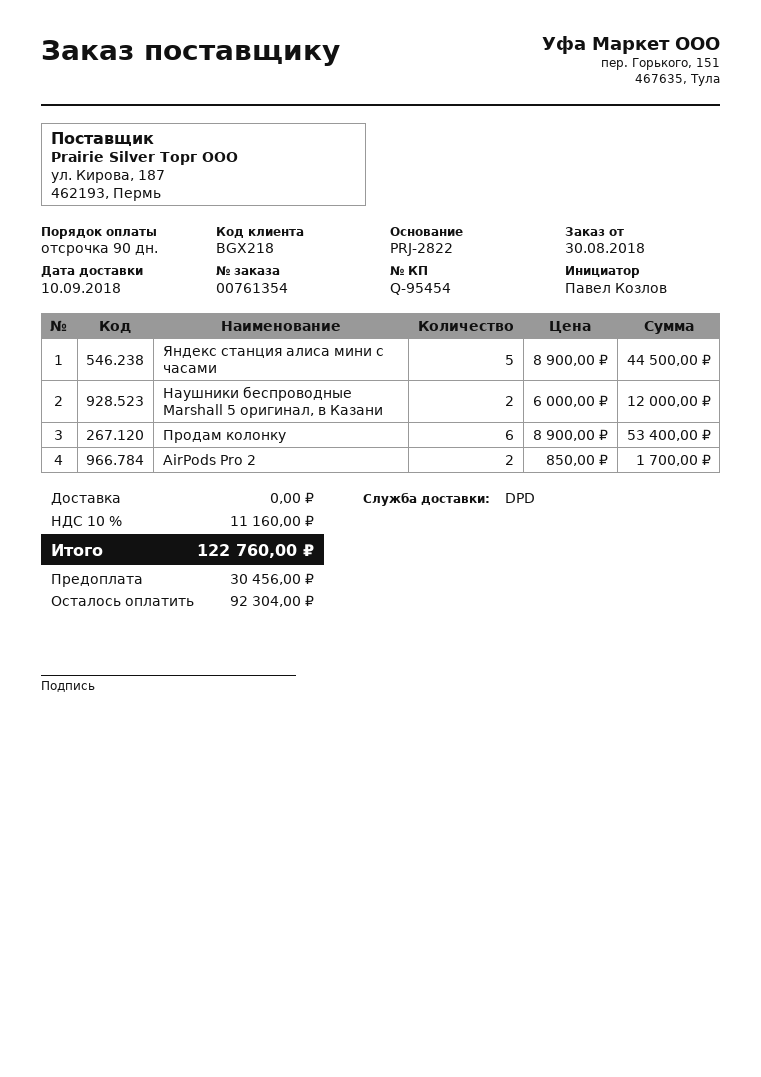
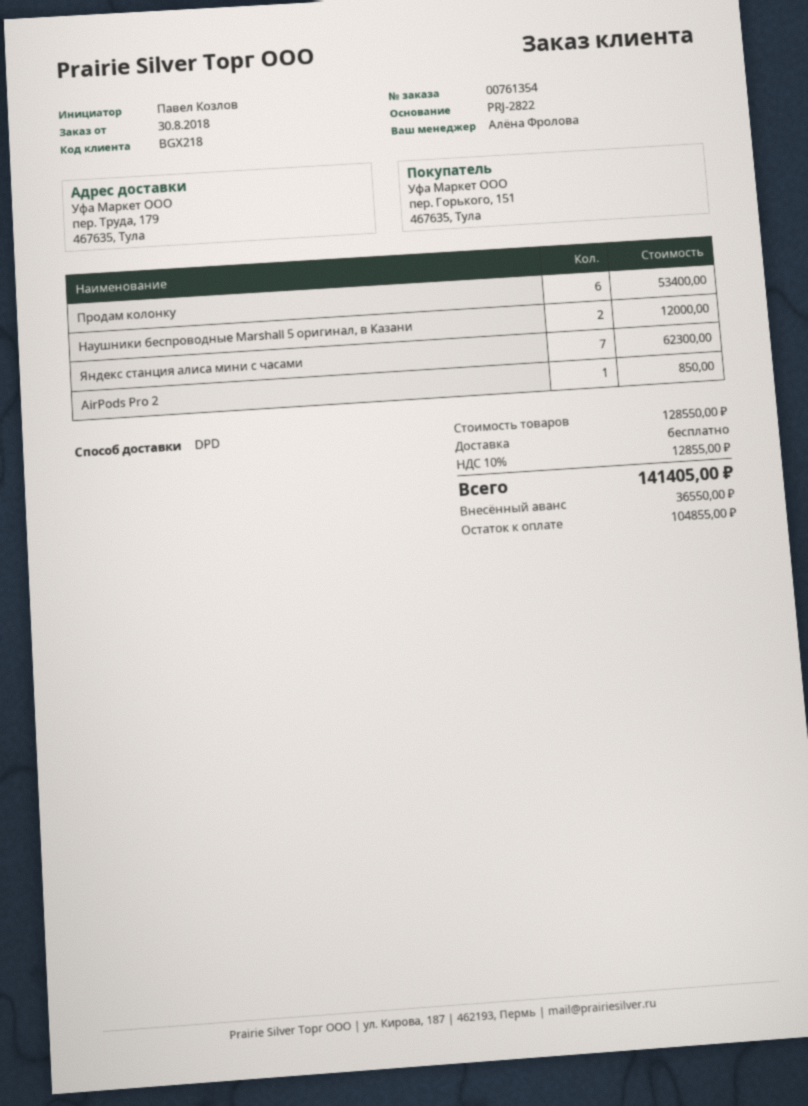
Яндекс станция алиса мини с часами: 5 for 44500.00 -> 7 for 62300.00
AirPods Pro 2: 2 for 1700.00 -> 1 for 850.00
tax: 10% = 11160.00 -> 10% = 12855.00
total: 122760.00 -> 141405.00
deposit: 30456.00 -> 36550.00
balance: 92304.00 -> 104855.00

